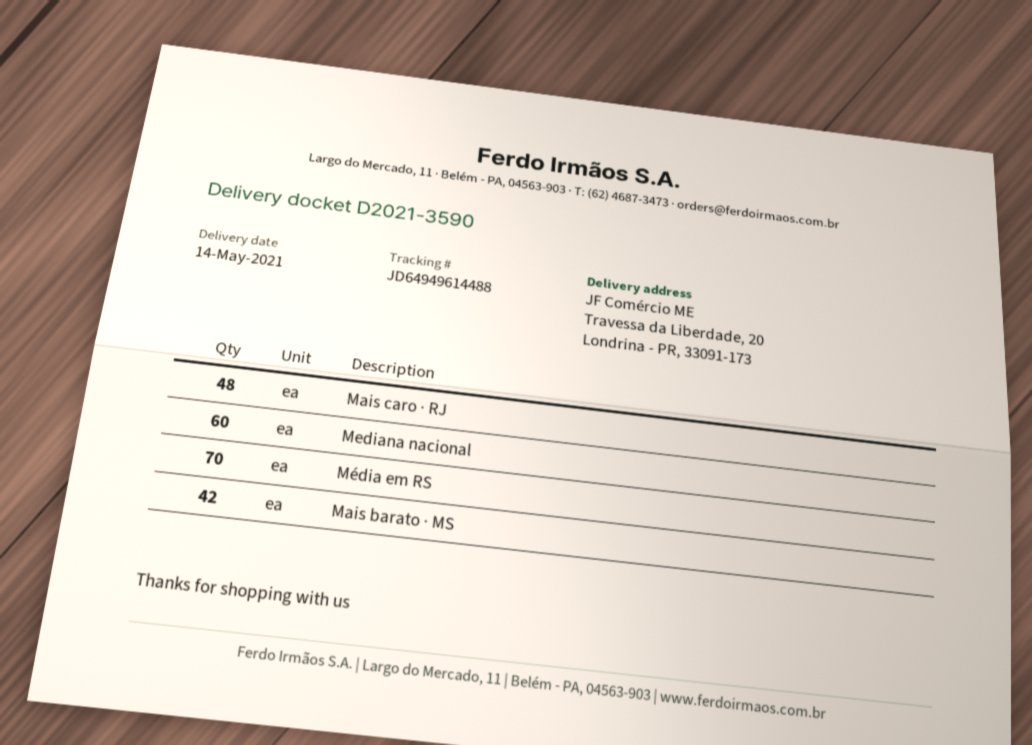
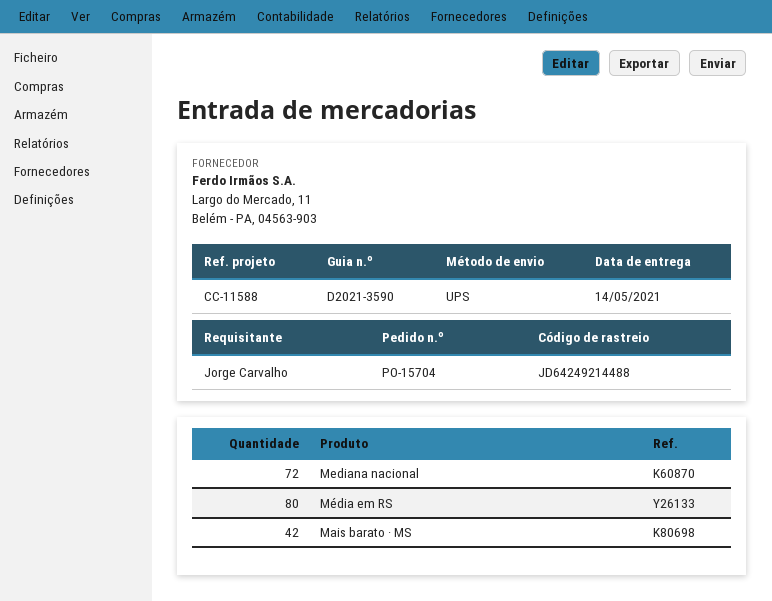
tracking number: JD64949614488 -> JD64249214488
Mais caro · RJ: 48 -> none
Mediana nacional: 60 -> 72
Média em RS: 70 -> 80

